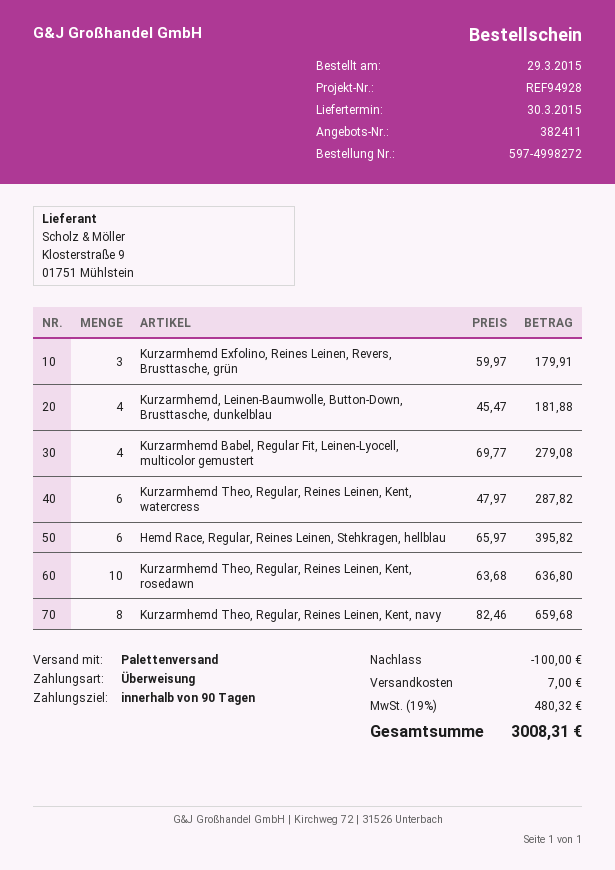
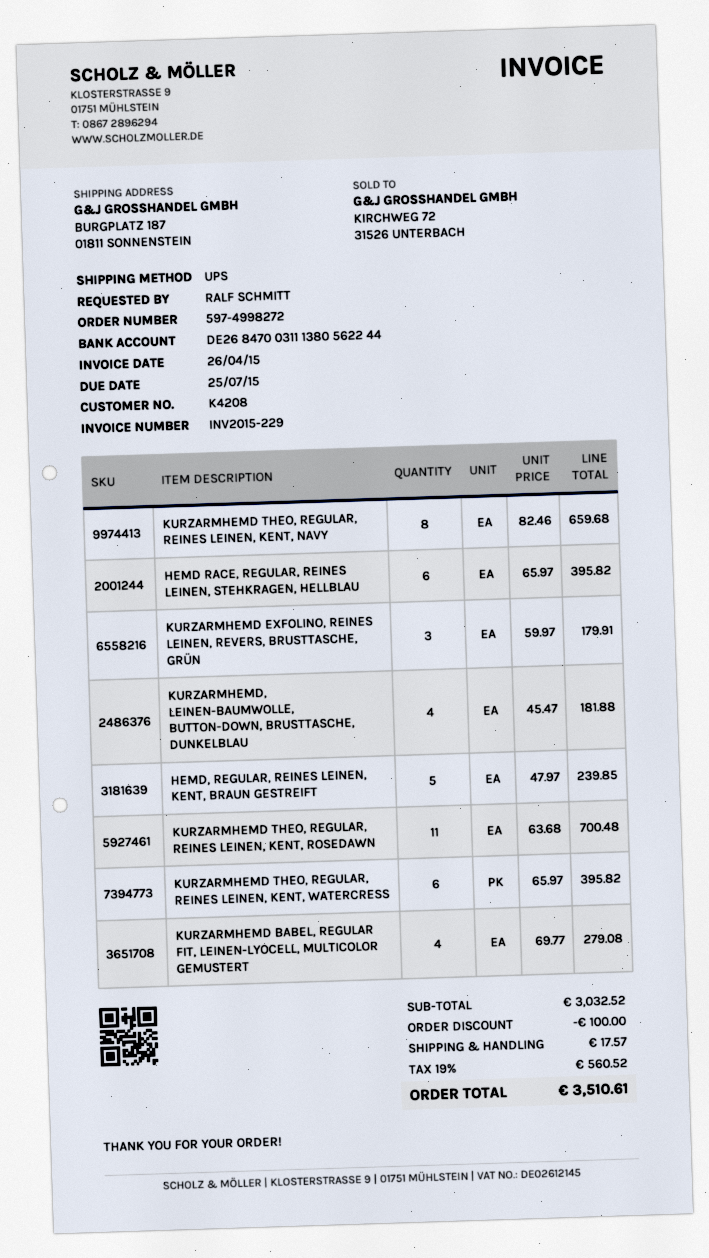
shipping method: pallet freight -> UPS
Kurzarmhemd Theo, Regular, Reines Leinen, Kent, watercress: 6 x 47.97 = 287.82 -> 6 x 65.97 = 395.82
Kurzarmhemd Theo, Regular, Reines Leinen, Kent, rosedawn: 10 x 63.68 = 636.80 -> 11 x 63.68 = 700.48
HEMD, REGULAR, REINES LEINEN, KENT, BRAUN GESTREIFT: none -> 5 x 47.97 = 239.85
shipping: 7.00 -> 17.57
tax: 19% = 480.32 -> 19% = 560.52
total: 3008.31 -> 3510.61

